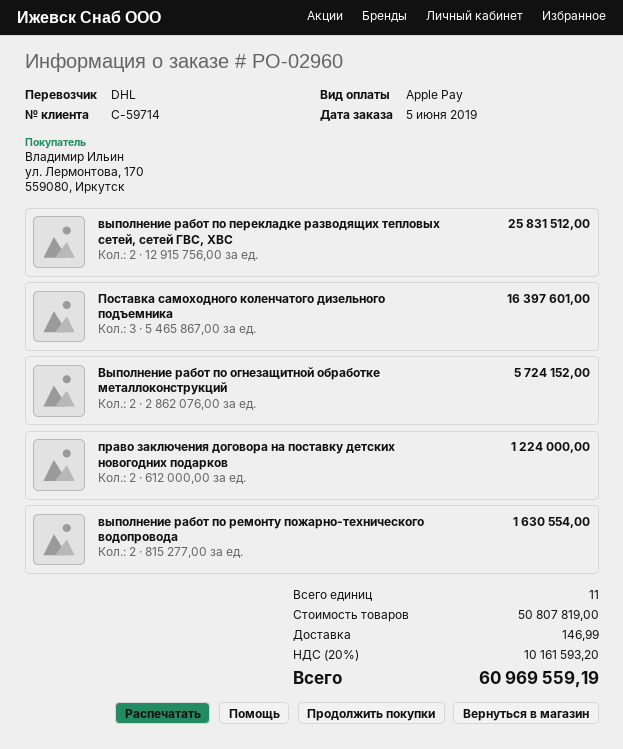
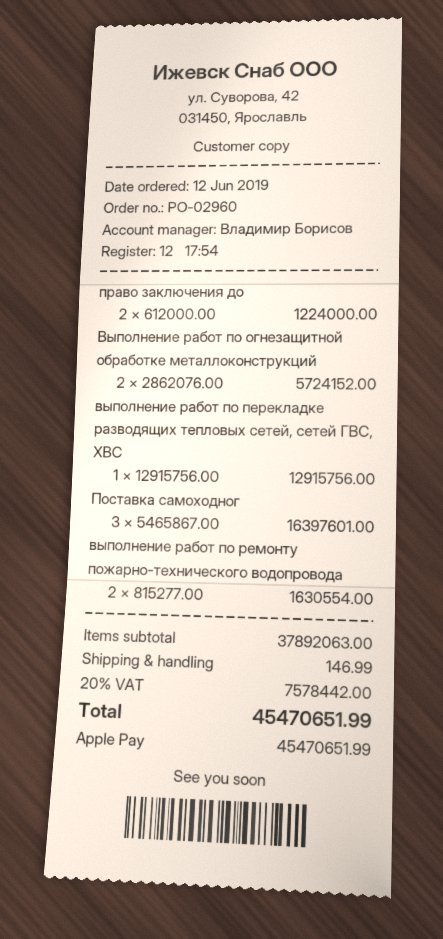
order date: 2019-06-05 -> 2019-06-12
выполнение работ по перекладке разводящих тепловых сетей, сетей ГВС, ХВС: 2 x 12915756.00 = 25831512.00 -> 1 x 12915756.00 = 12915756.00
subtotal: 50807819.00 -> 37892063.00
tax: 20% = 10161593.20 -> 20% = 7578442.00
total: 60969559.19 -> 45470651.99

